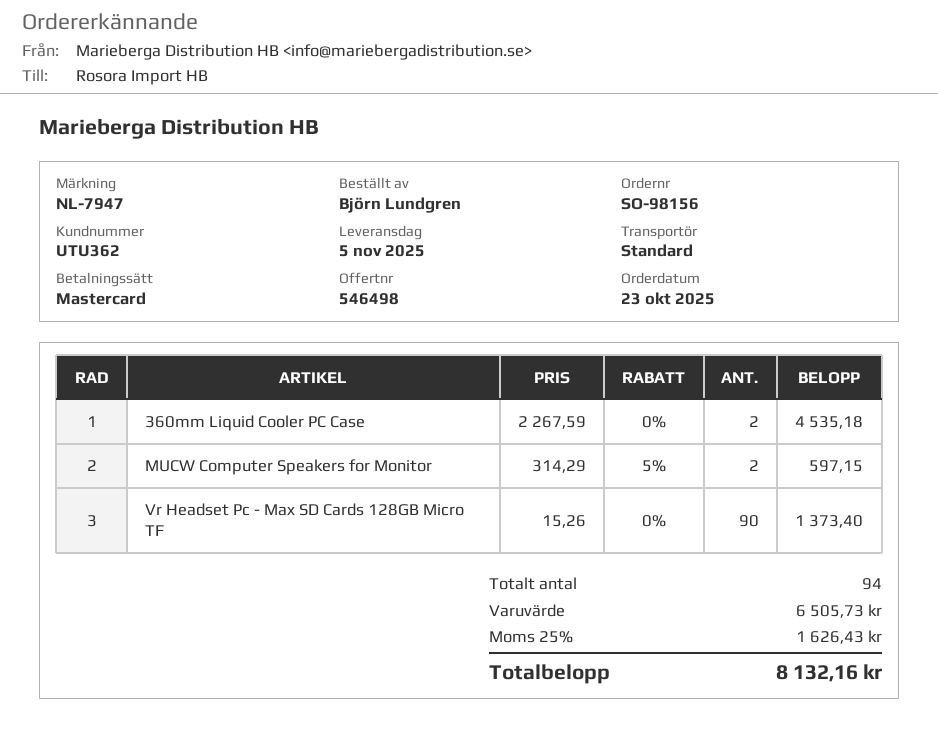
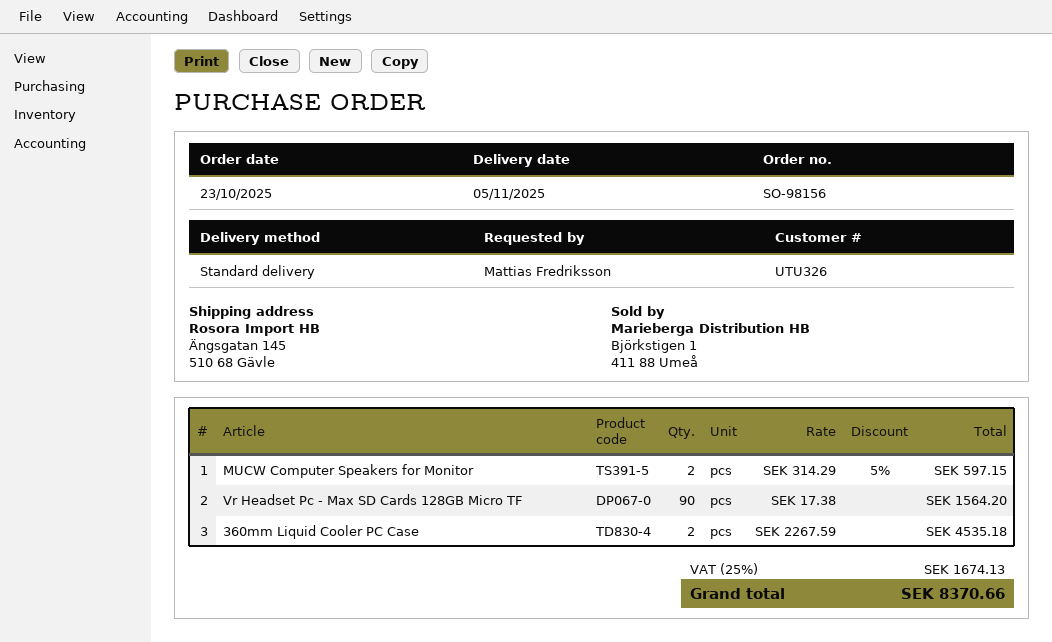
customer number: UTU362 -> UTU326
ordered by: Björn Lundgren -> Mattias Fredriksson
Vr Headset Pc - Max SD Cards 128GB Micro TF: 90 x 15.26 = 1373.40 -> 90 x 17.38 = 1564.20
tax: 25% = 1626.43 -> 25% = 1674.13
total: 8132.16 -> 8370.66

